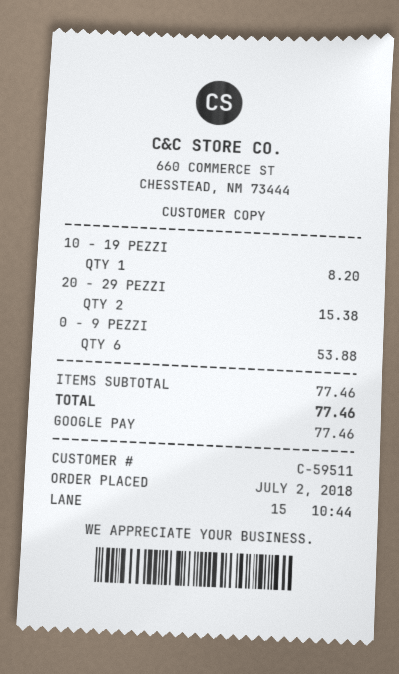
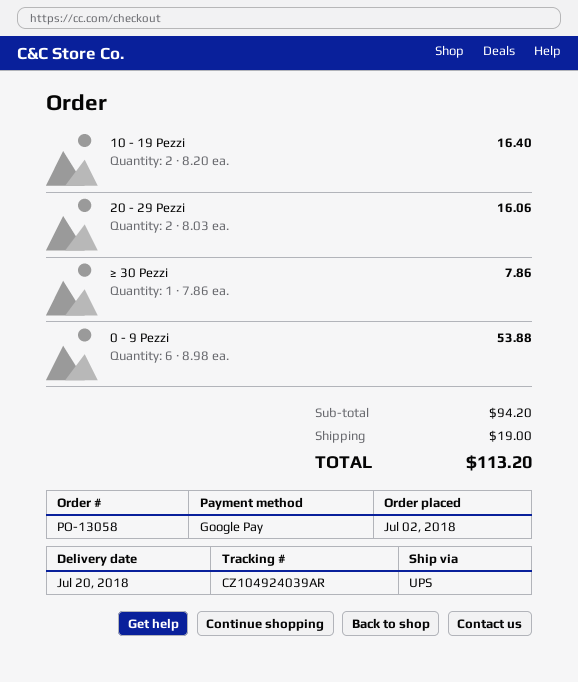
10 - 19 PEZZI: 1 for 8.20 -> 2 for 16.40
20 - 29 PEZZI: 2 for 15.38 -> 2 for 16.06
≥ 30 Pezzi: none -> 1 for 7.86
subtotal: 77.46 -> 94.20
shipping: none -> 19.00
total: 77.46 -> 113.20

